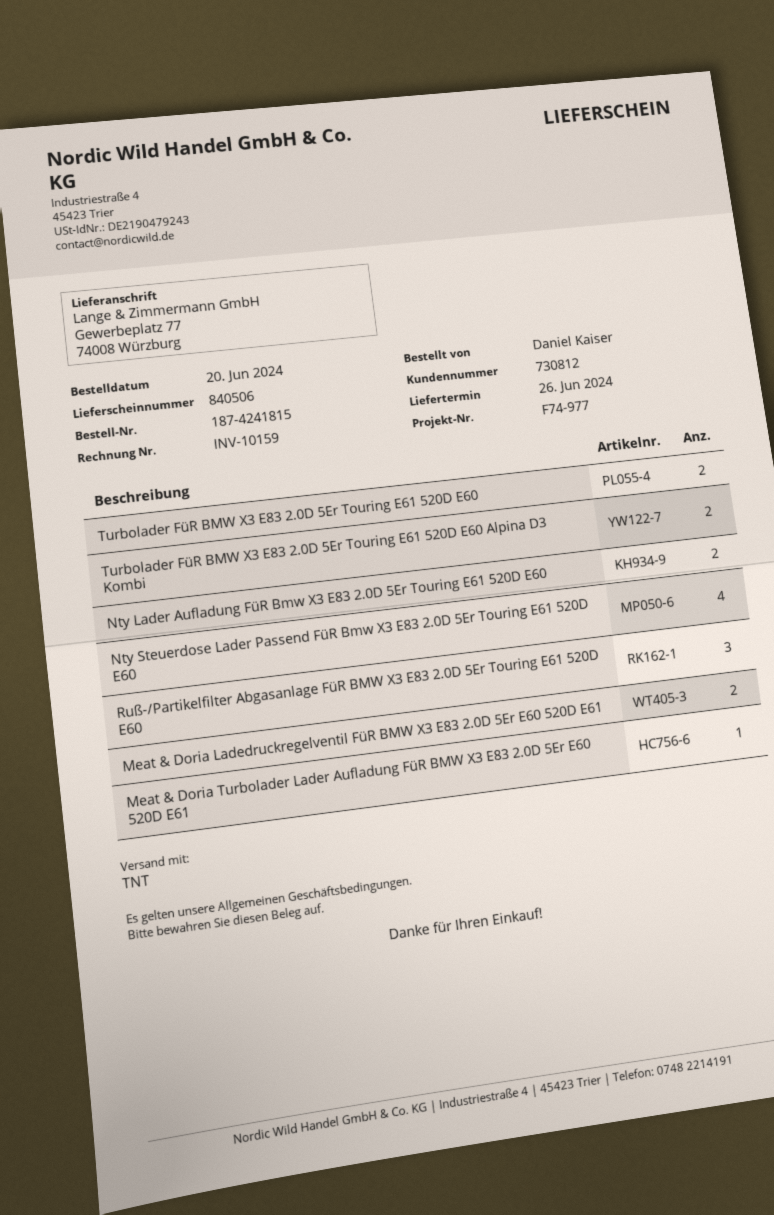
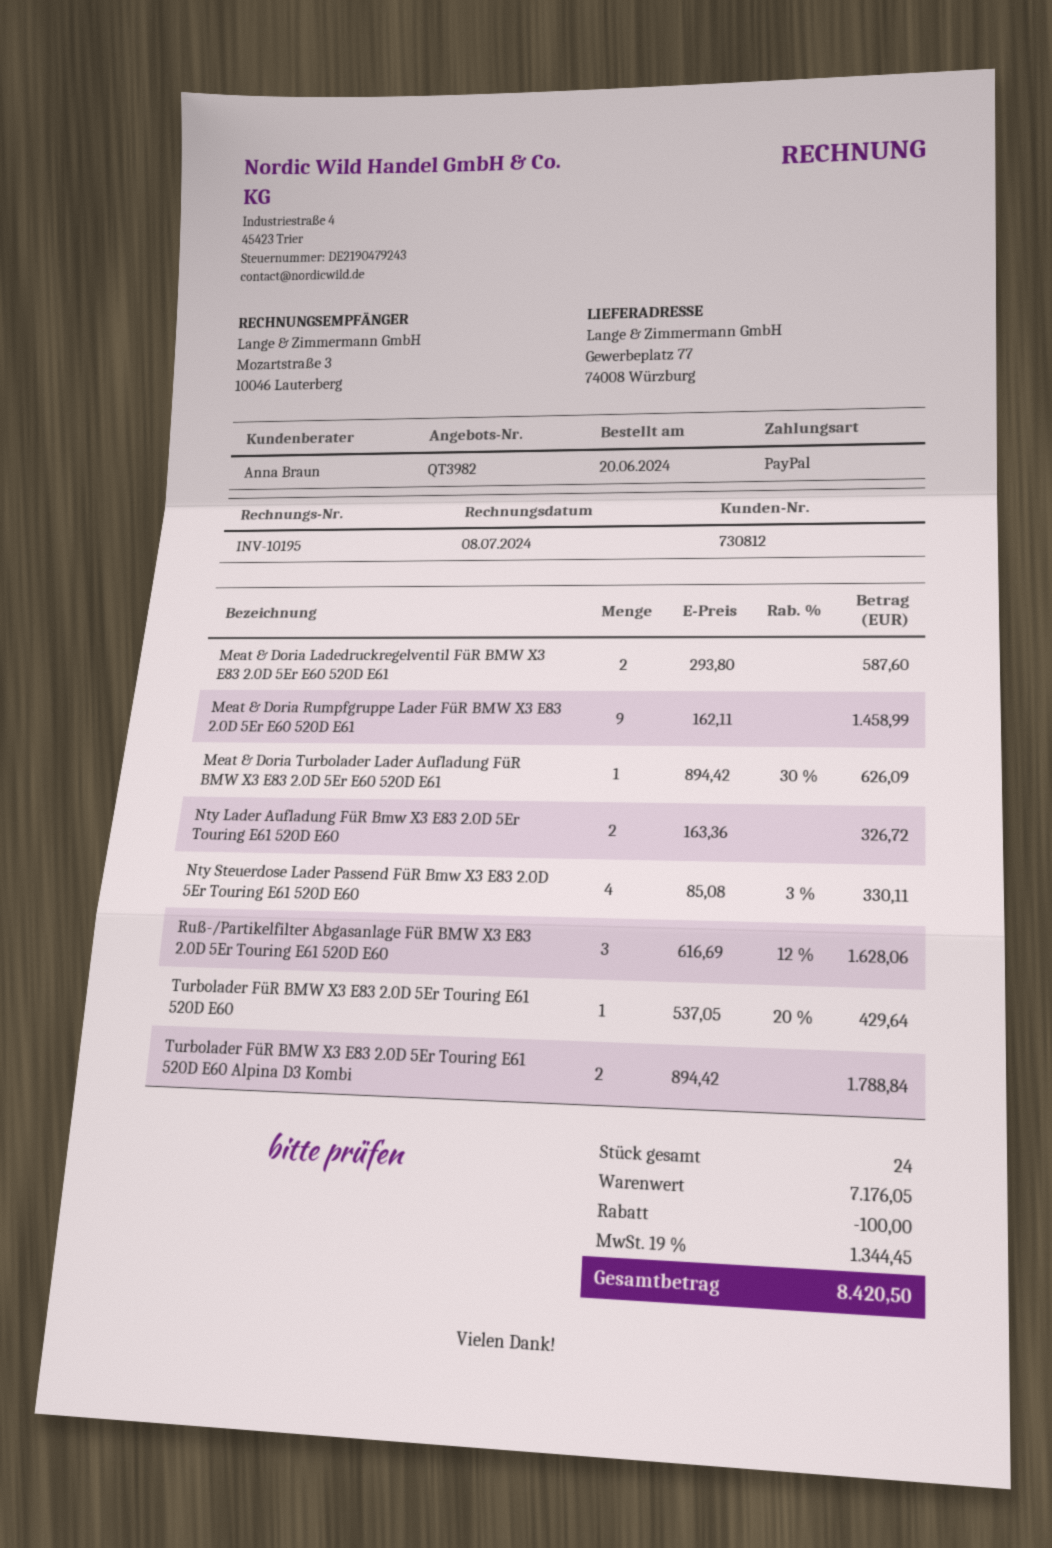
invoice number: INV-10159 -> INV-10195
Turbolader FüR BMW X3 E83 2.0D 5Er Touring E61 520D E60: 2 -> 1
Meat & Doria Rumpfgruppe Lader FüR BMW X3 E83 2.0D 5Er E60 520D E61: none -> 9

